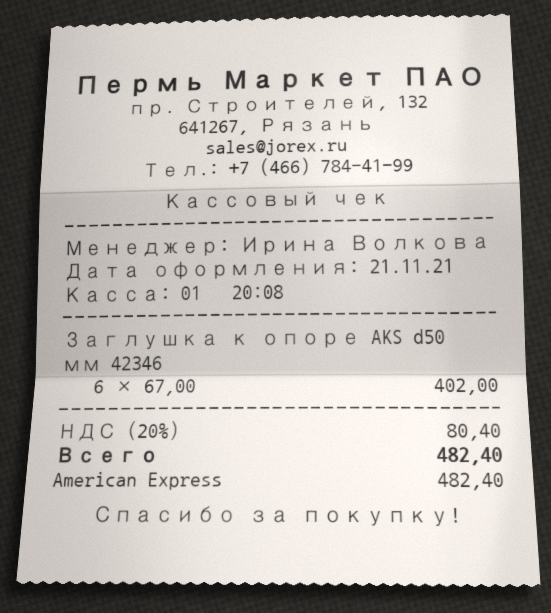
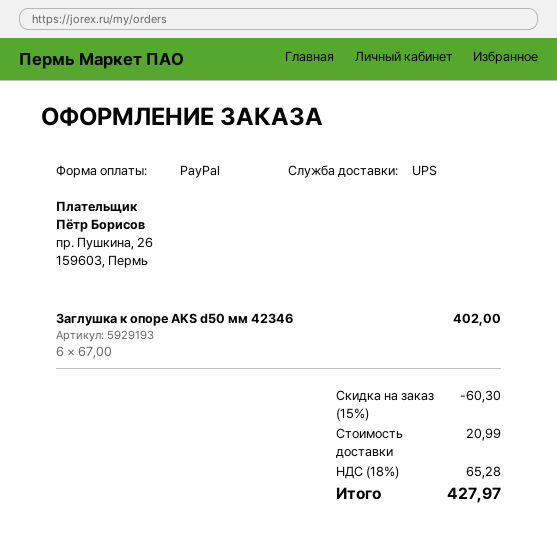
payment method: American Express -> PayPal
discount: none -> 15% = 60.30
shipping: none -> 20.99
tax: 20% = 80.40 -> 18% = 65.28
total: 482.40 -> 427.97

